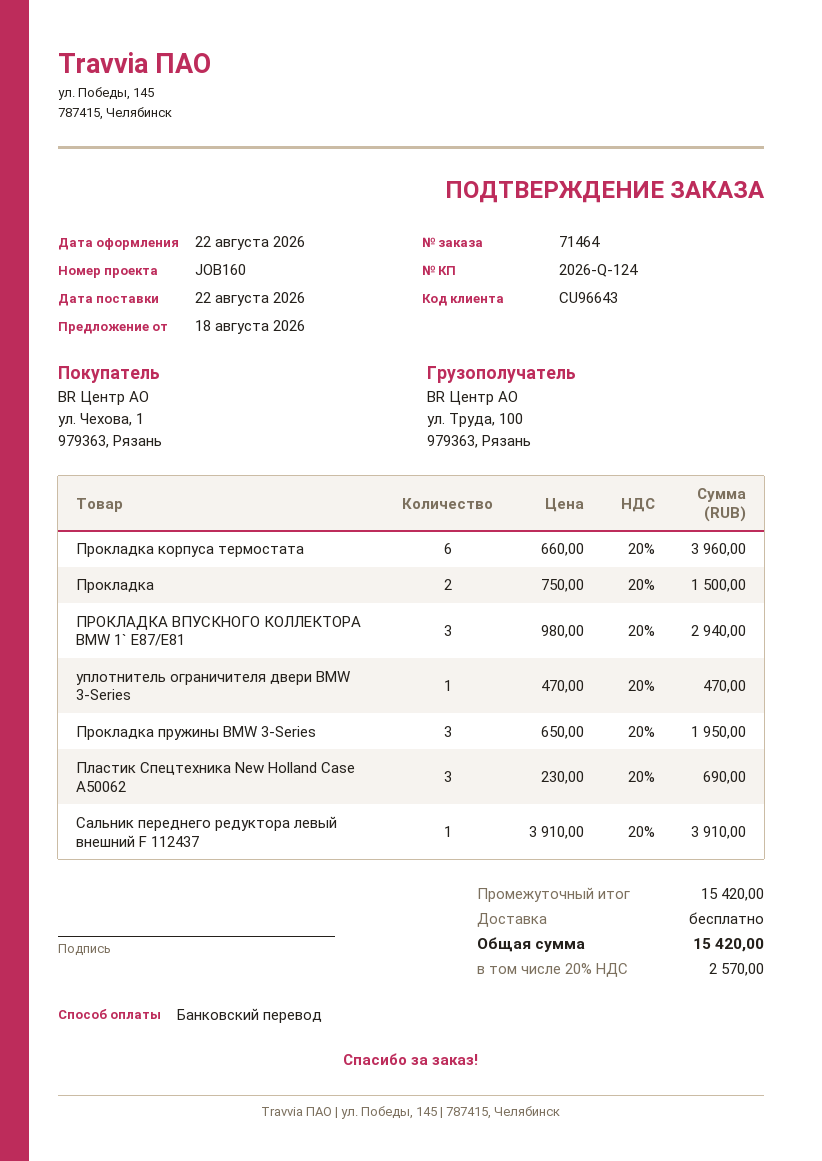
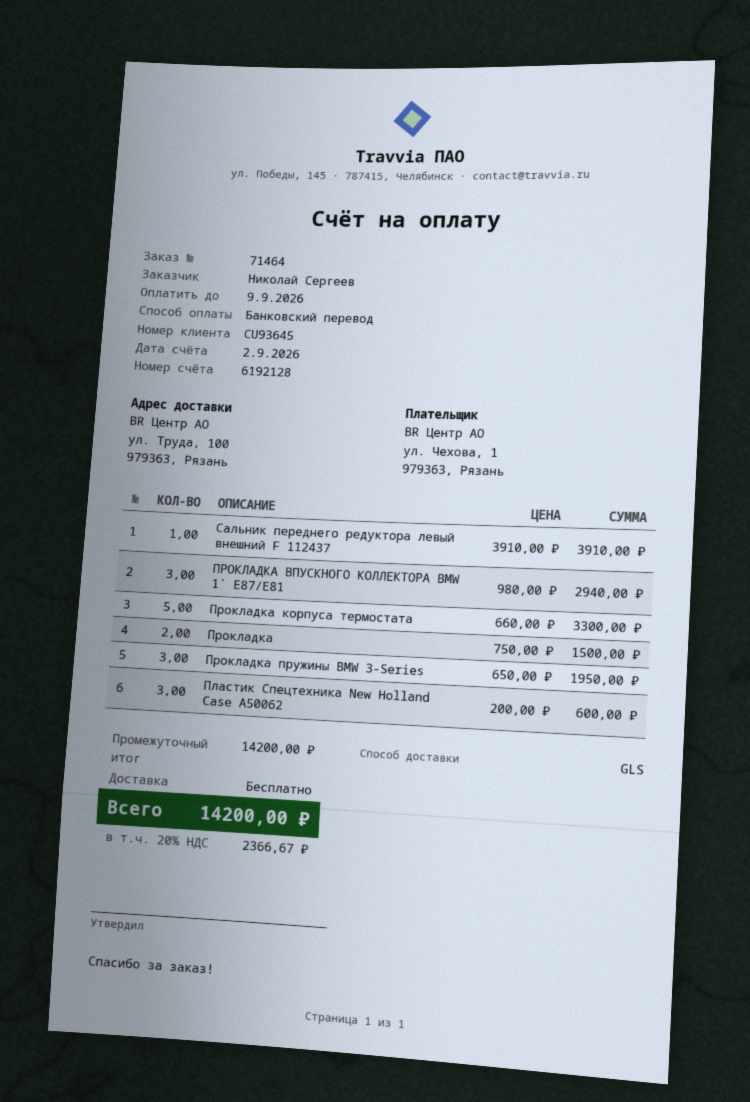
customer number: CU96643 -> CU93645
Прокладка корпуса термостата: 6 x 660.00 = 3960.00 -> 5 x 660.00 = 3300.00
уплотнитель ограничителя двери BMW 3-Series: 1 x 470.00 = 470.00 -> none
Пластик Спецтехника New Holland Case A50062: 3 x 230.00 = 690.00 -> 3 x 200.00 = 600.00
subtotal: 15420.00 -> 14200.00
tax: 20% = 2570.00 -> 20% = 2366.67
total: 15420.00 -> 14200.00

